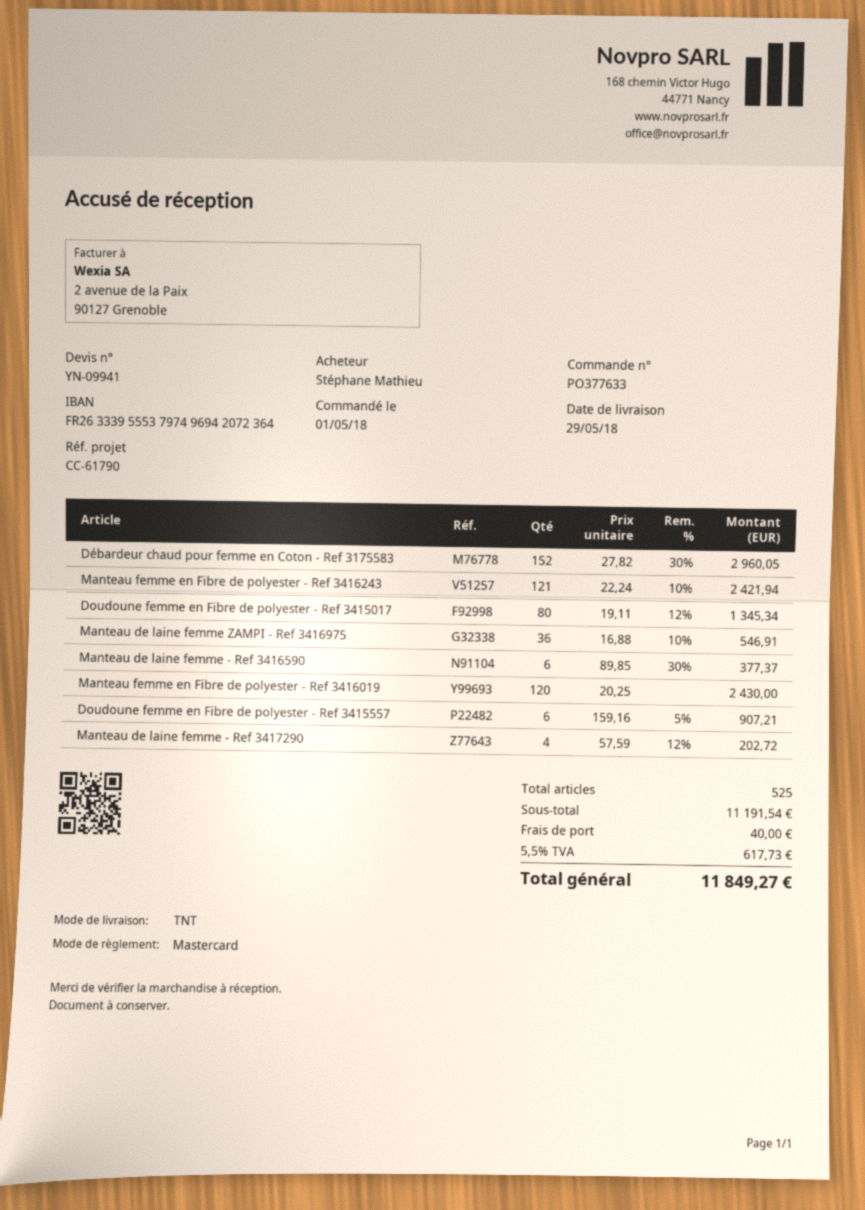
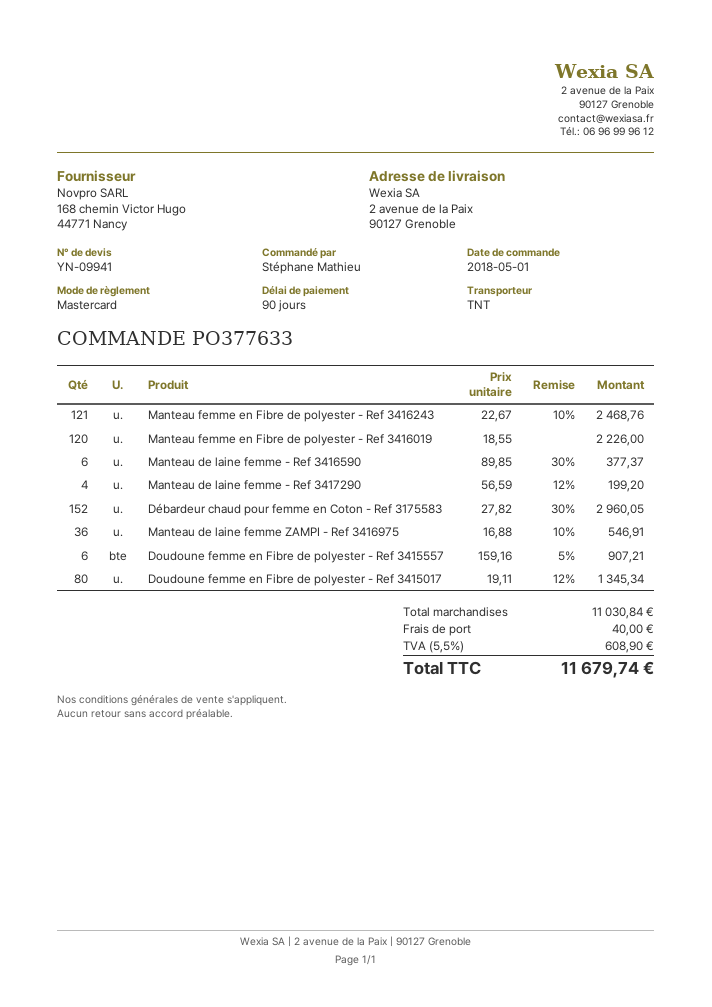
Manteau femme en Fibre de polyester - Ref 3416243: 121 x 22.24 - 10% = 2421.94 -> 121 x 22.67 - 10% = 2468.76
Manteau femme en Fibre de polyester - Ref 3416019: 120 x 20.25 = 2430.00 -> 120 x 18.55 = 2226.00
Manteau de laine femme - Ref 3417290: 4 x 57.59 - 12% = 202.72 -> 4 x 56.59 - 12% = 199.20
subtotal: 11191.54 -> 11030.84
tax: 5.5% = 617.73 -> 5.5% = 608.90
total: 11849.27 -> 11679.74

